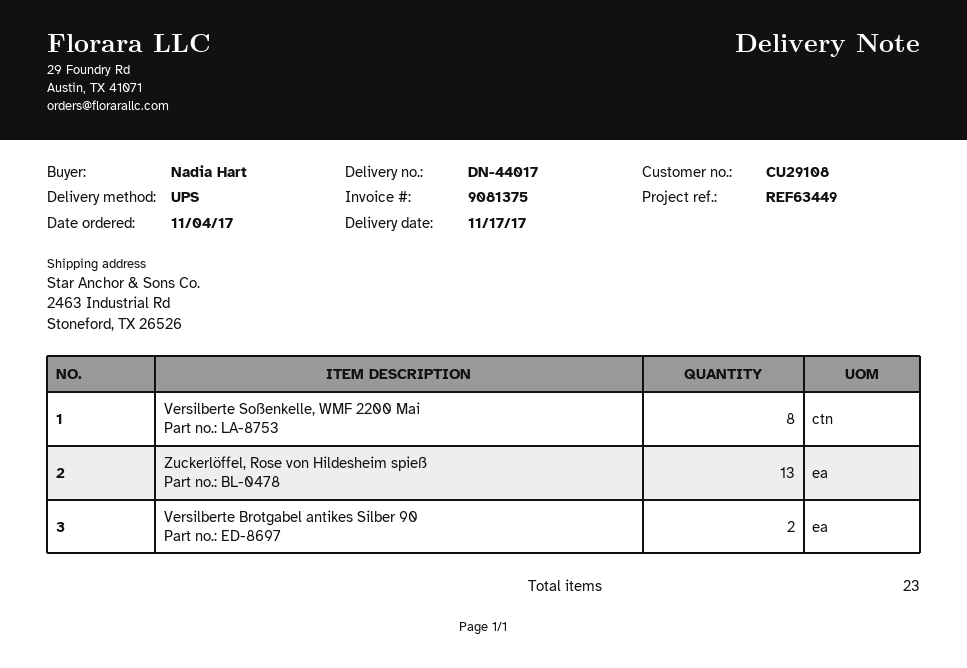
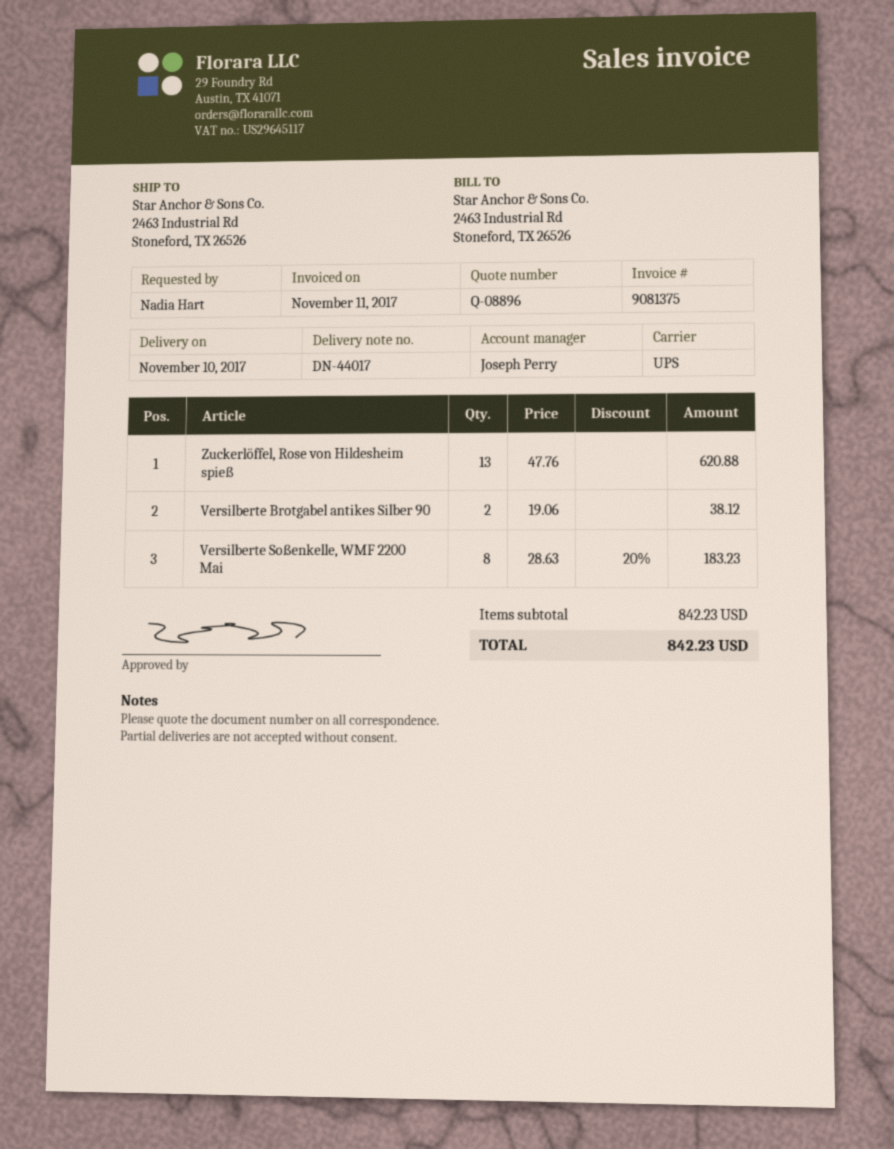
delivery date: 2017-11-17 -> 2017-11-10

